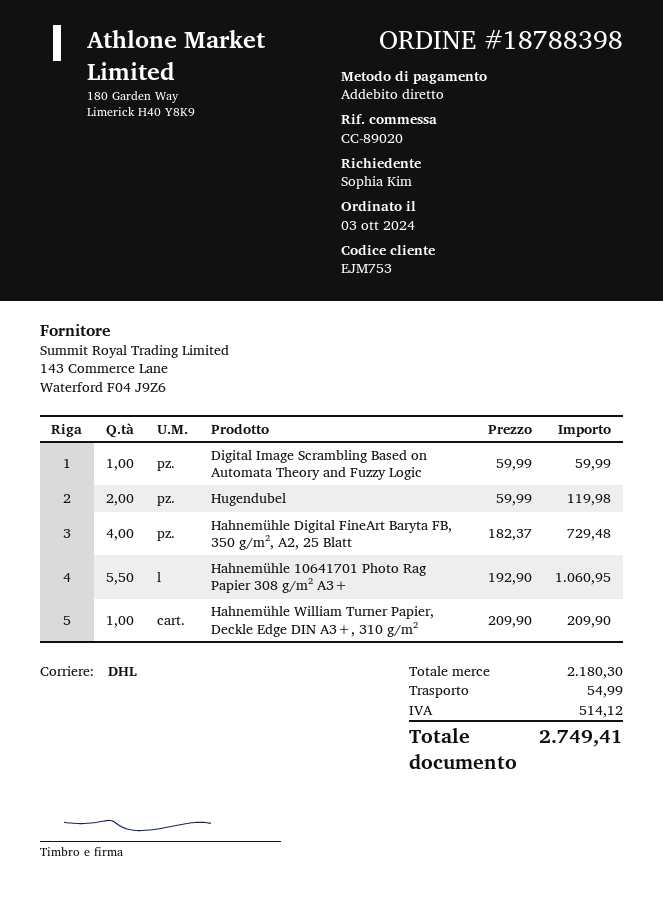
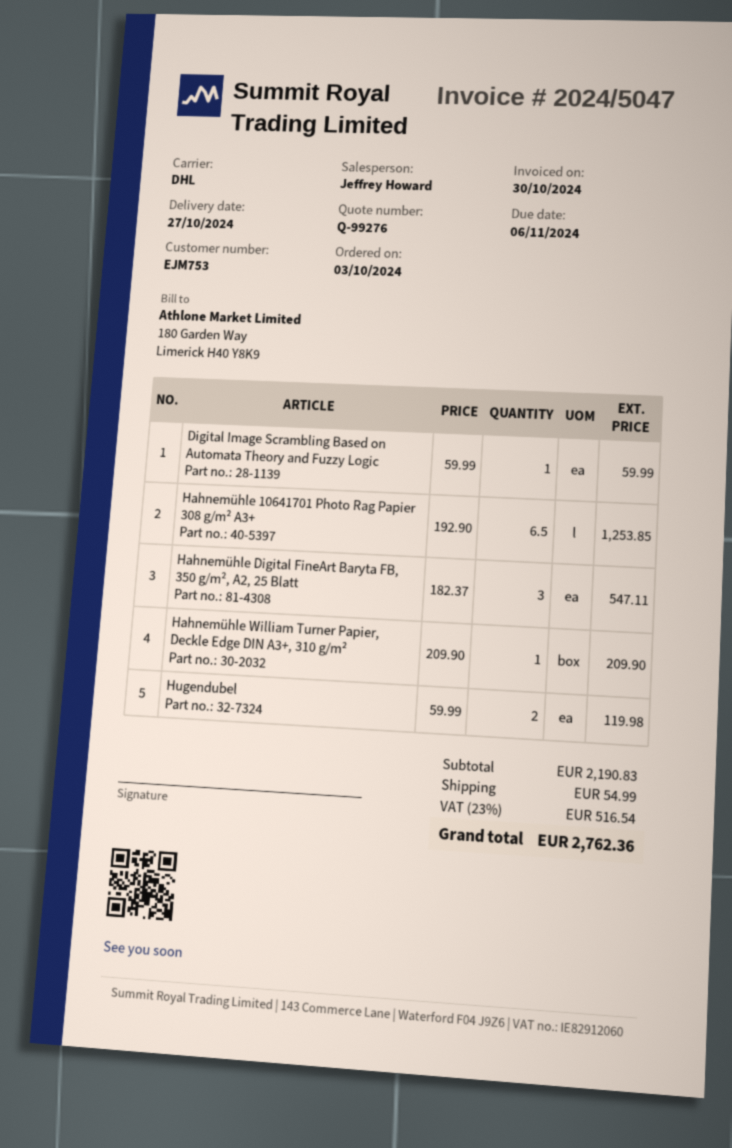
Hahnemühle Digital FineArt Baryta FB, 350 g/m², A2, 25 Blatt: 4 x 182.37 = 729.48 -> 3 x 182.37 = 547.11
Hahnemühle 10641701 Photo Rag Papier 308 g/m² A3+: 5.5 x 192.90 = 1060.95 -> 6.5 x 192.90 = 1253.85
subtotal: 2180.30 -> 2190.83
tax: 514.12 -> 516.54
total: 2749.41 -> 2762.36

